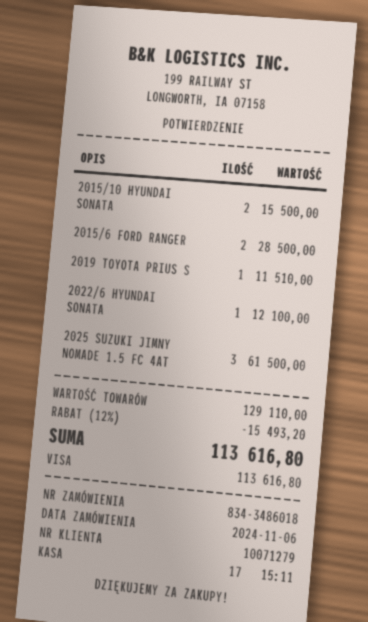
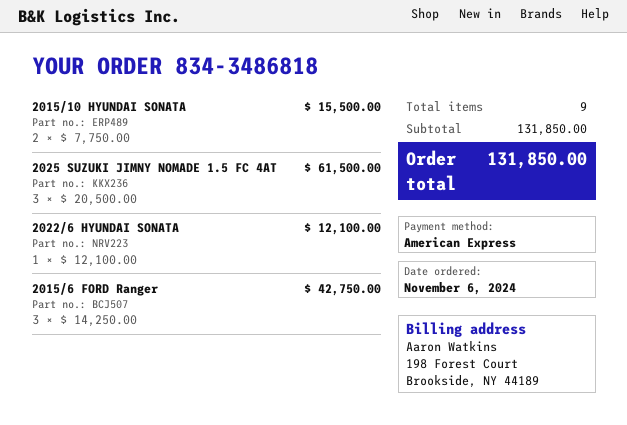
order number: 834-3486018 -> 834-3486818
payment method: Visa -> American Express
2015/6 FORD RANGER: 2 for 28500.00 -> 3 for 42750.00
2019 TOYOTA PRIUS S: 1 for 11510.00 -> none
subtotal: 129110.00 -> 131850.00
discount: 12% = 15493.20 -> none
total: 113616.80 -> 131850.00

